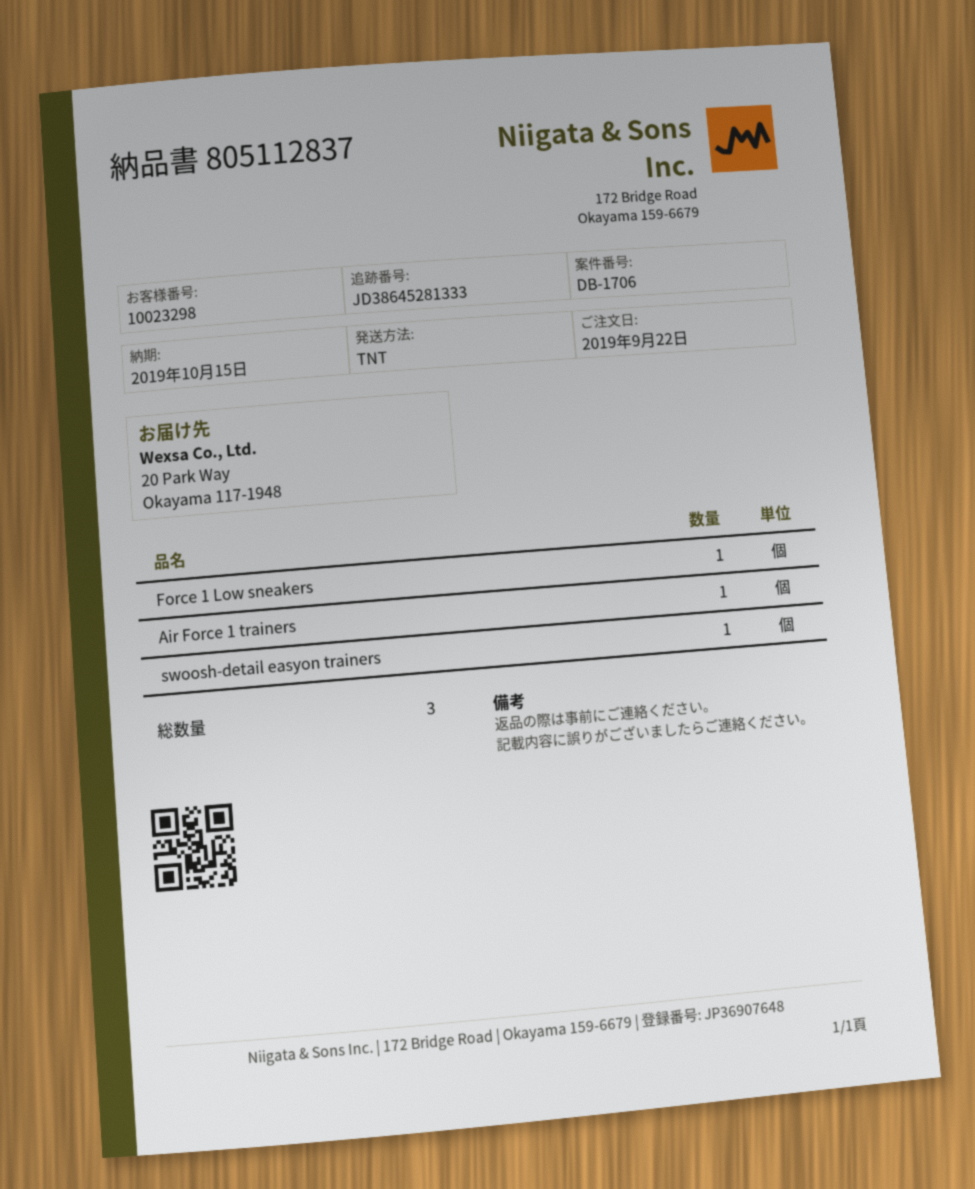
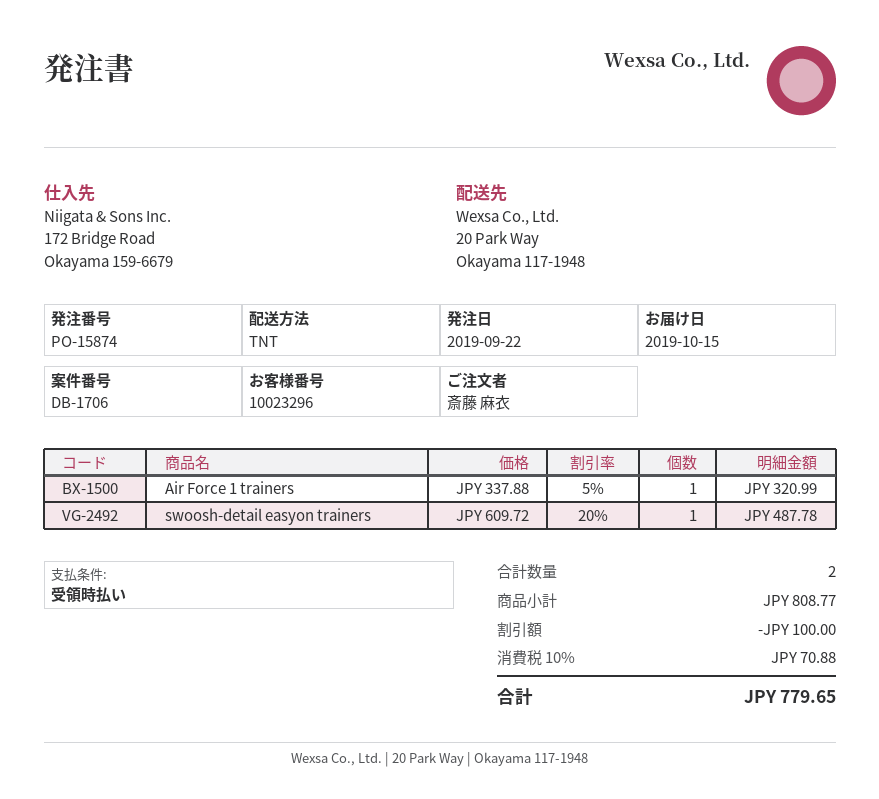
customer number: 10023298 -> 10023296
Force 1 Low sneakers: 1 -> none
total quantity: 3 -> 2

